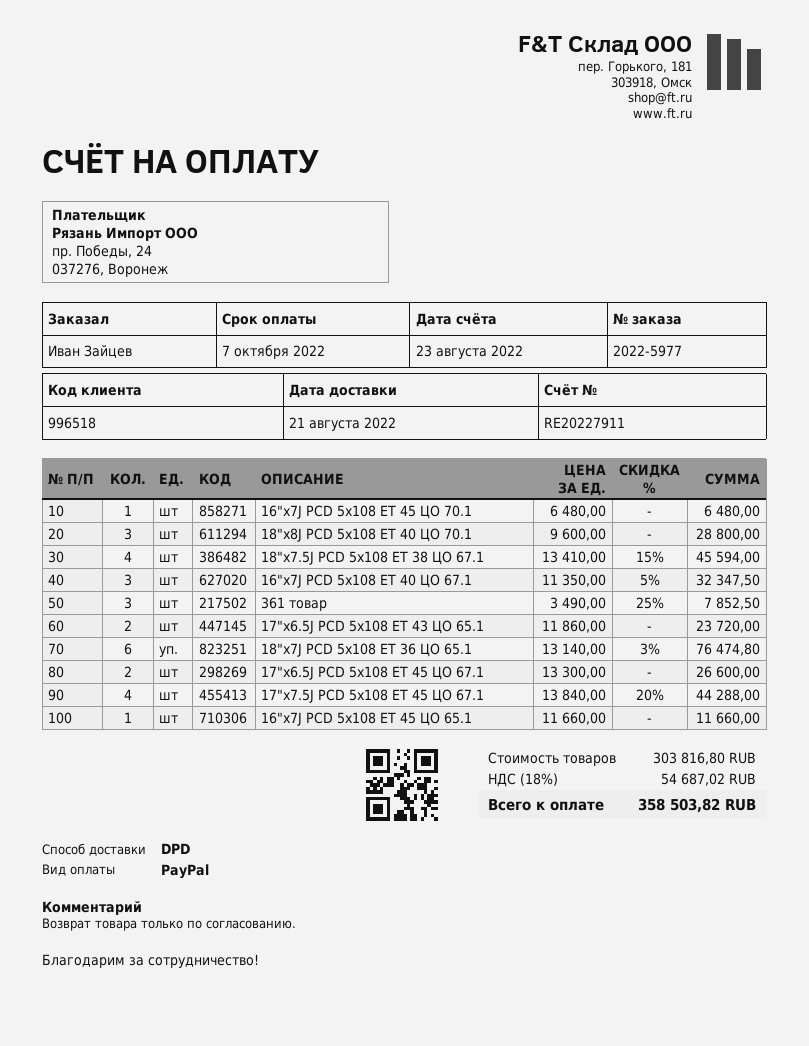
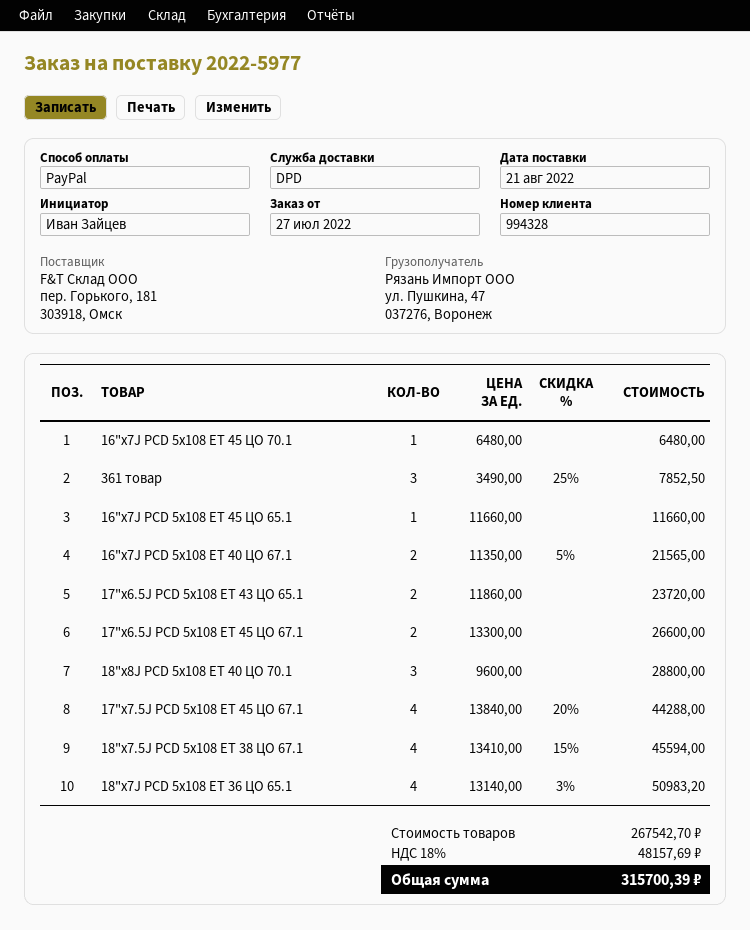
customer number: 996518 -> 994328
16"x7J PCD 5x108 ЕТ 40 ЦО 67.1: 3 x 11350.00 - 5% = 32347.50 -> 2 x 11350.00 - 5% = 21565.00
18"x7J PCD 5x108 ЕТ 36 ЦО 65.1: 6 x 13140.00 - 3% = 76474.80 -> 4 x 13140.00 - 3% = 50983.20
subtotal: 303816.80 -> 267542.70
tax: 18% = 54687.02 -> 18% = 48157.69
total: 358503.82 -> 315700.39

